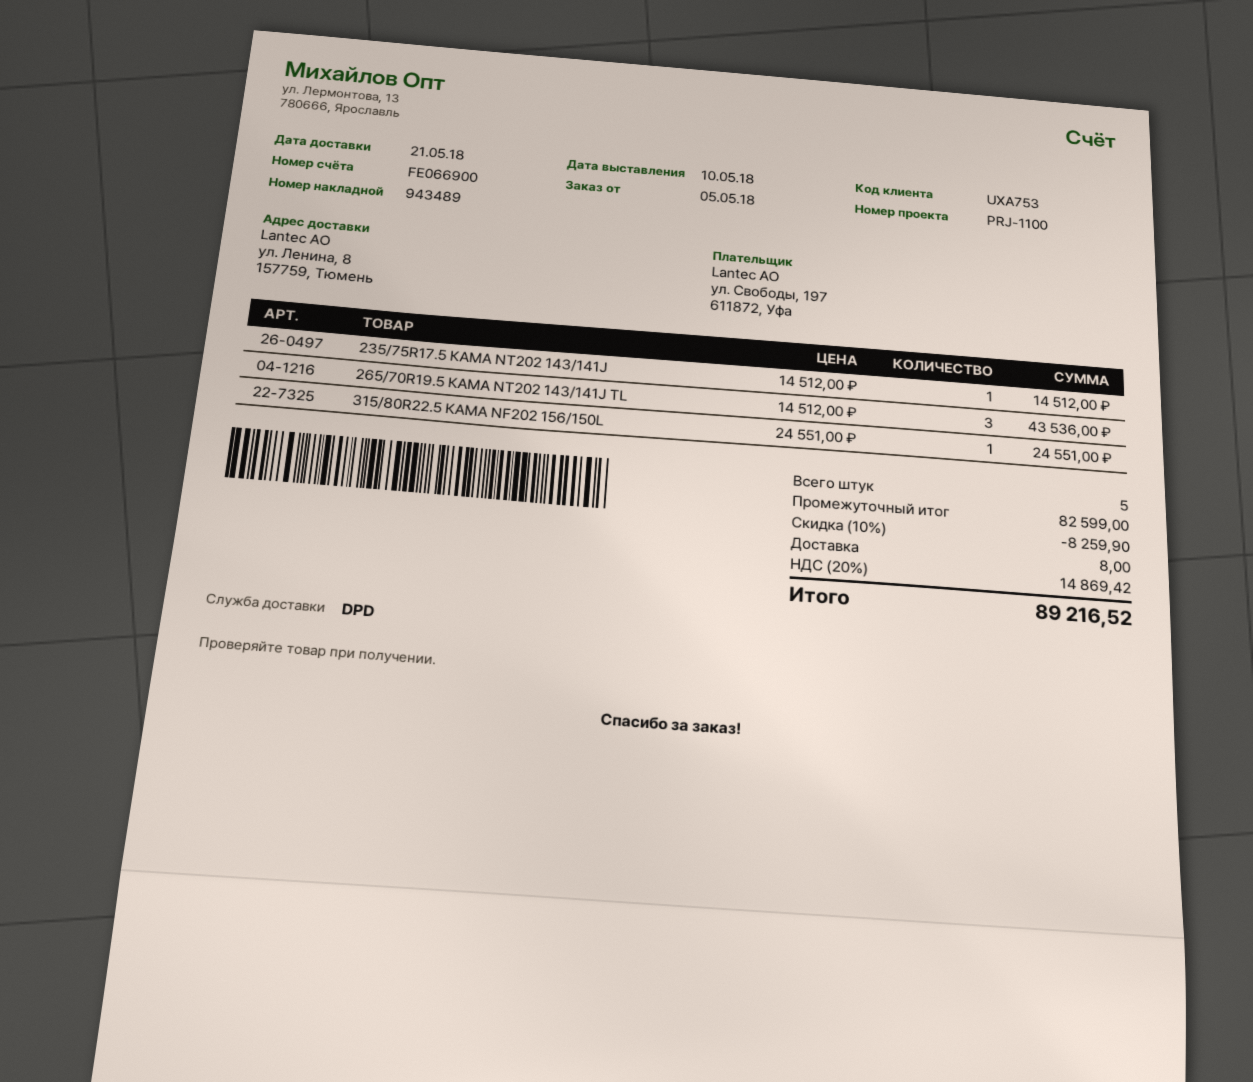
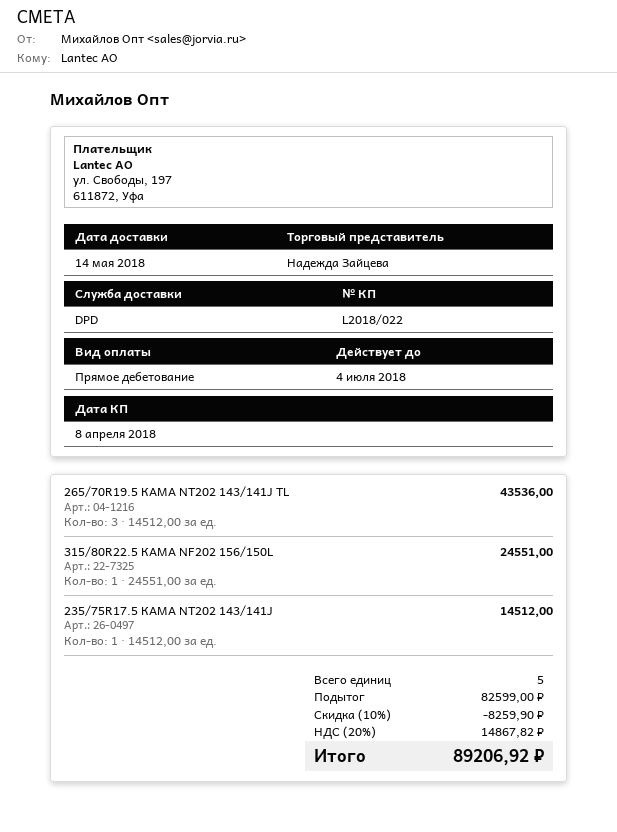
delivery date: 2018-05-21 -> 2018-05-14
shipping: 8.00 -> none
tax: 20% = 14869.42 -> 20% = 14867.82
total: 89216.52 -> 89206.92

